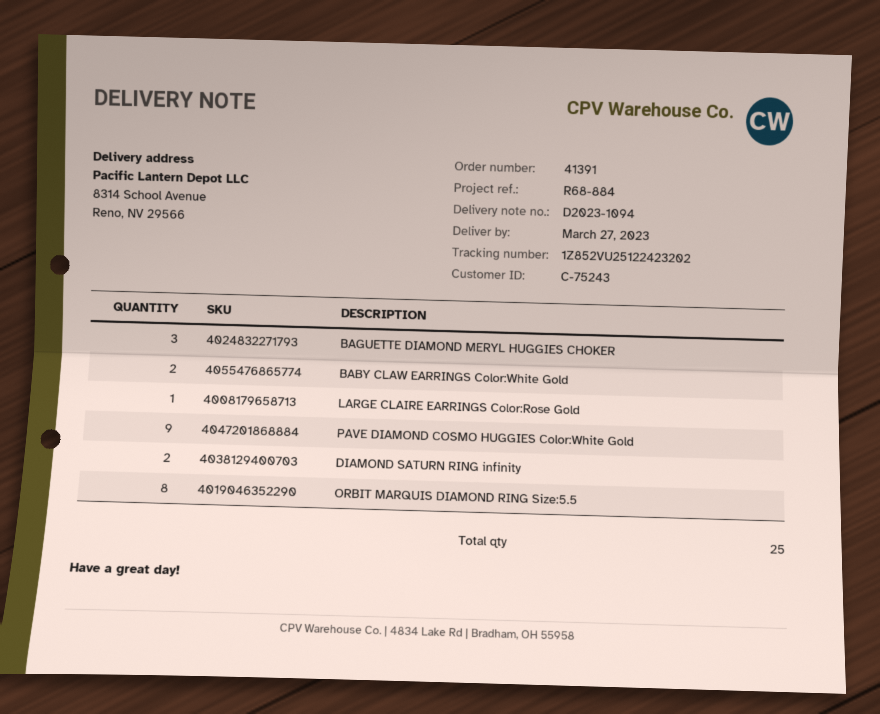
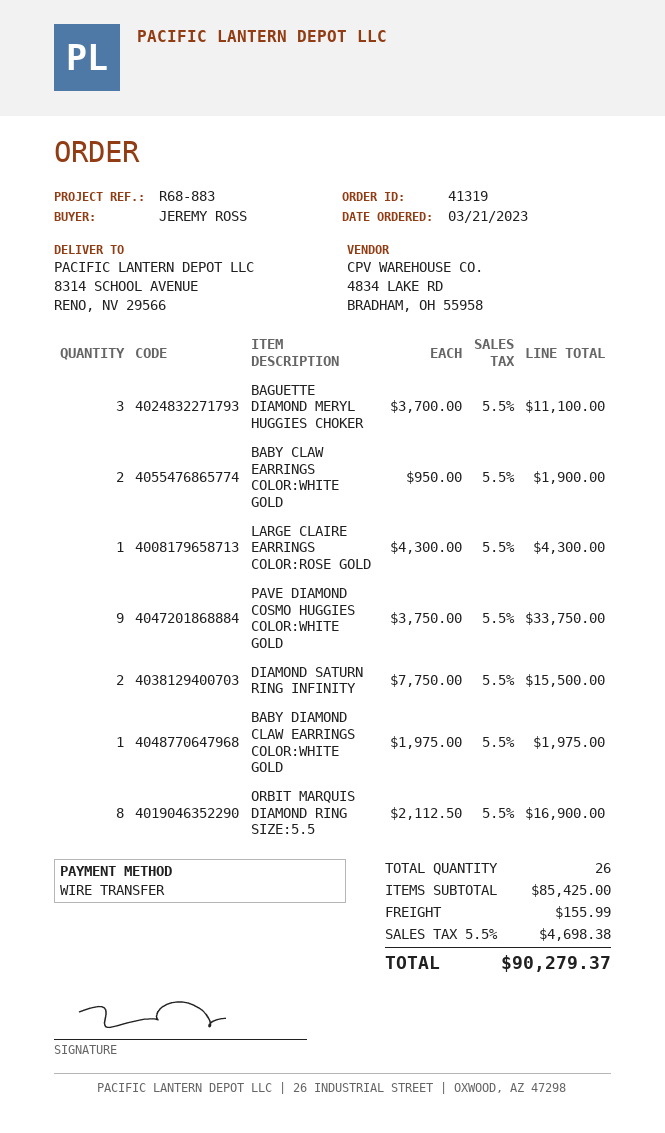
order number: 41391 -> 41319
reference: R68-884 -> R68-883
BABY DIAMOND CLAW EARRINGS COLOR:WHITE GOLD: none -> 1
total quantity: 25 -> 26

